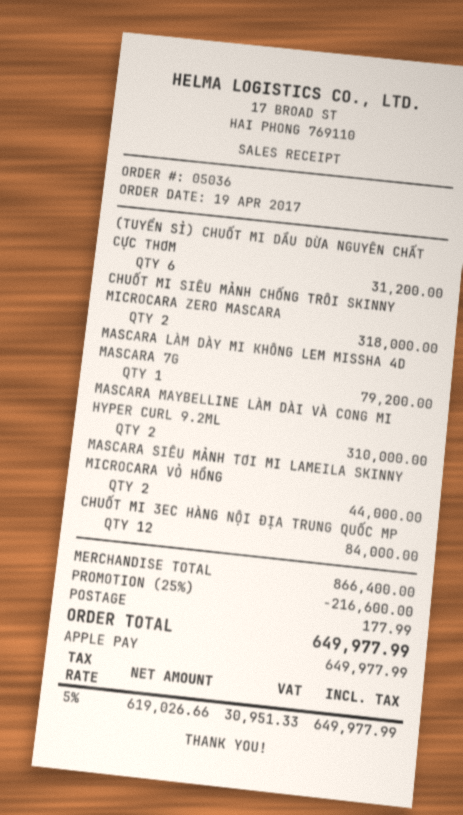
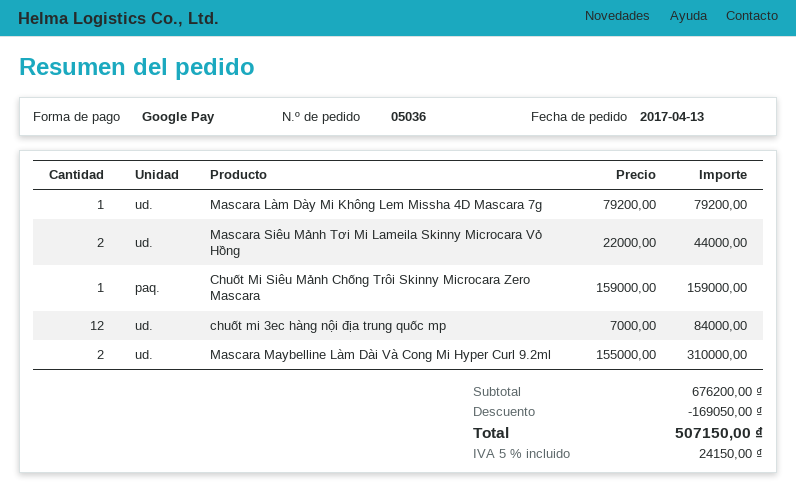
order date: 2017-04-19 -> 2017-04-13
payment method: Apple Pay -> Google Pay
(TUYỂN SỈ) CHUỐT MI DẦU DỪA NGUYÊN CHẤT CỰC THƠM: 6 for 31200.00 -> none
CHUỐT MI SIÊU MẢNH CHỐNG TRÔI SKINNY MICROCARA ZERO MASCARA: 2 for 318000.00 -> 1 for 159000.00
subtotal: 866400.00 -> 676200.00
discount: 216600.00 -> 169050.00
shipping: 177.99 -> none
tax: 5% = 30951.33 -> 5% = 24150.00
total: 649977.99 -> 507150.00

